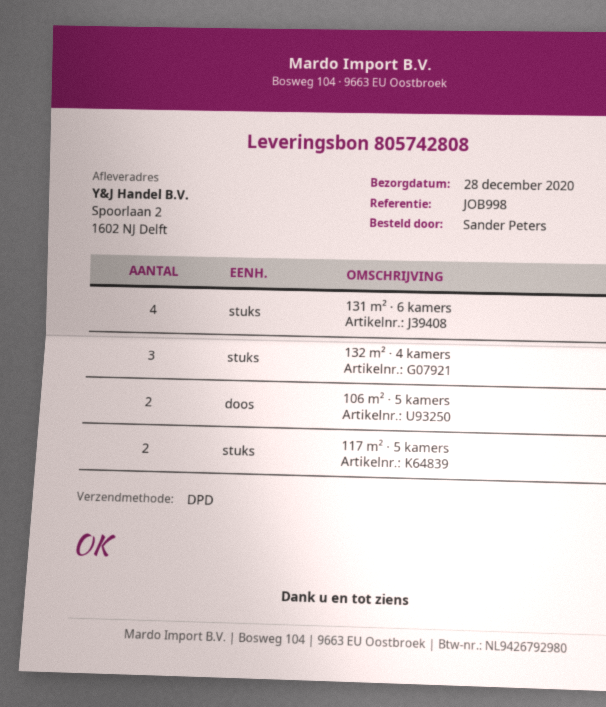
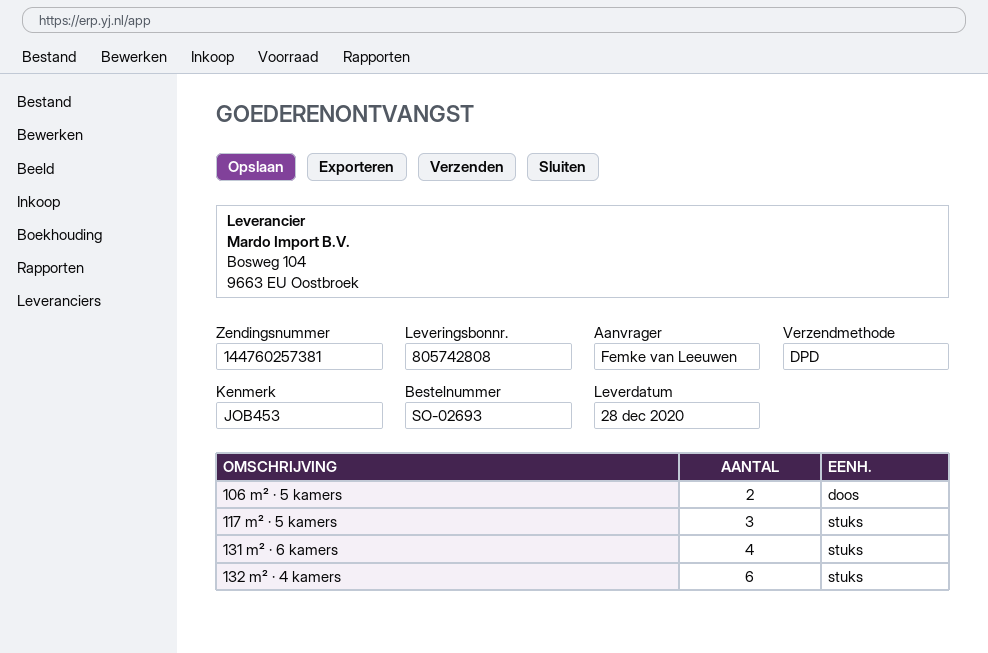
reference: JOB998 -> JOB453
ordered by: Sander Peters -> Femke van Leeuwen
132 m² · 4 kamers: 3 -> 6
117 m² · 5 kamers: 2 -> 3

